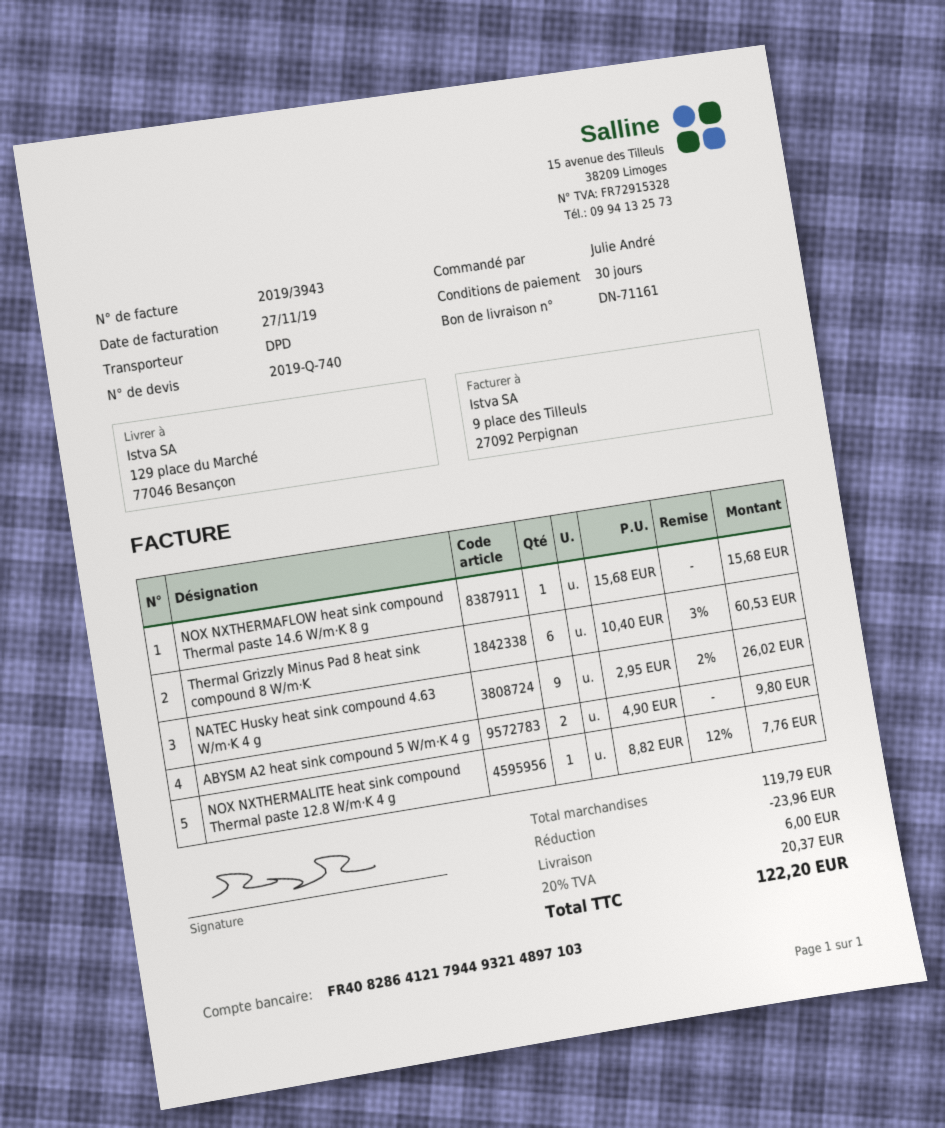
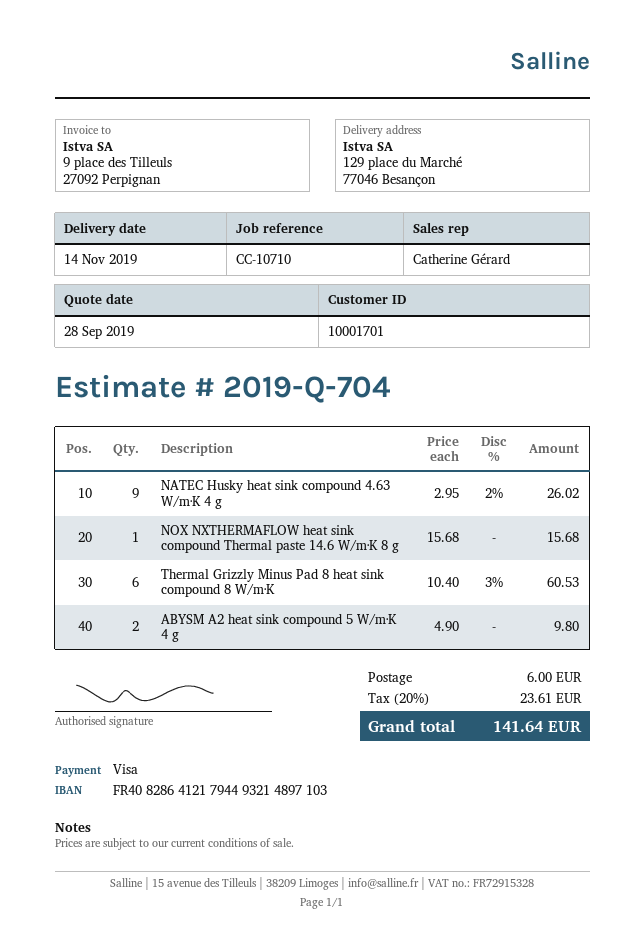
quote number: 2019-Q-740 -> 2019-Q-704
NOX NXTHERMALITE heat sink compound Thermal paste 12.8 W/m·K 4 g: 1 x 8.82 - 12% = 7.76 -> none
discount: 23.96 -> none
tax: 20% = 20.37 -> 20% = 23.61
total: 122.20 -> 141.64

